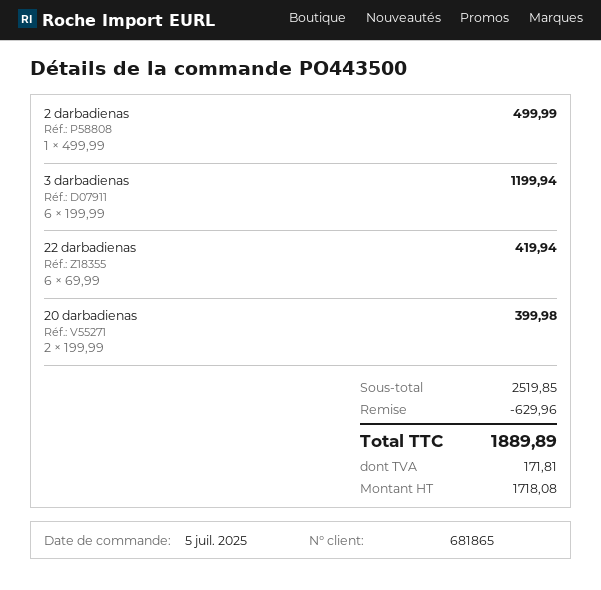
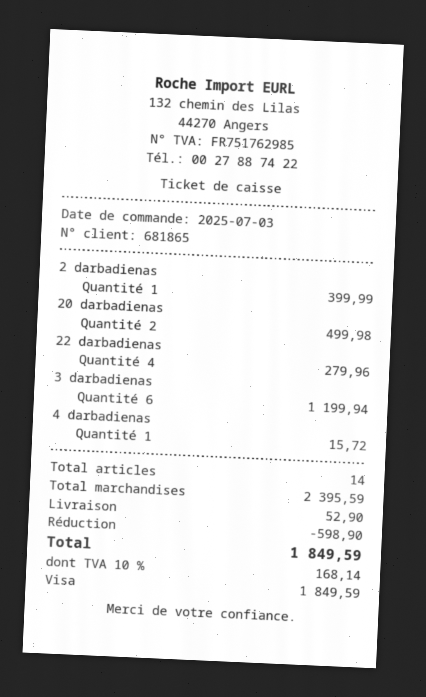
order date: 2025-07-05 -> 2025-07-03
2 darbadienas: 1 for 499.99 -> 1 for 399.99
22 darbadienas: 6 for 419.94 -> 4 for 279.96
20 darbadienas: 2 for 399.98 -> 2 for 499.98
4 darbadienas: none -> 1 for 15.72
subtotal: 2519.85 -> 2395.59
discount: 629.96 -> 598.90
shipping: none -> 52.90
tax: 171.81 -> 168.14
total: 1889.89 -> 1849.59

